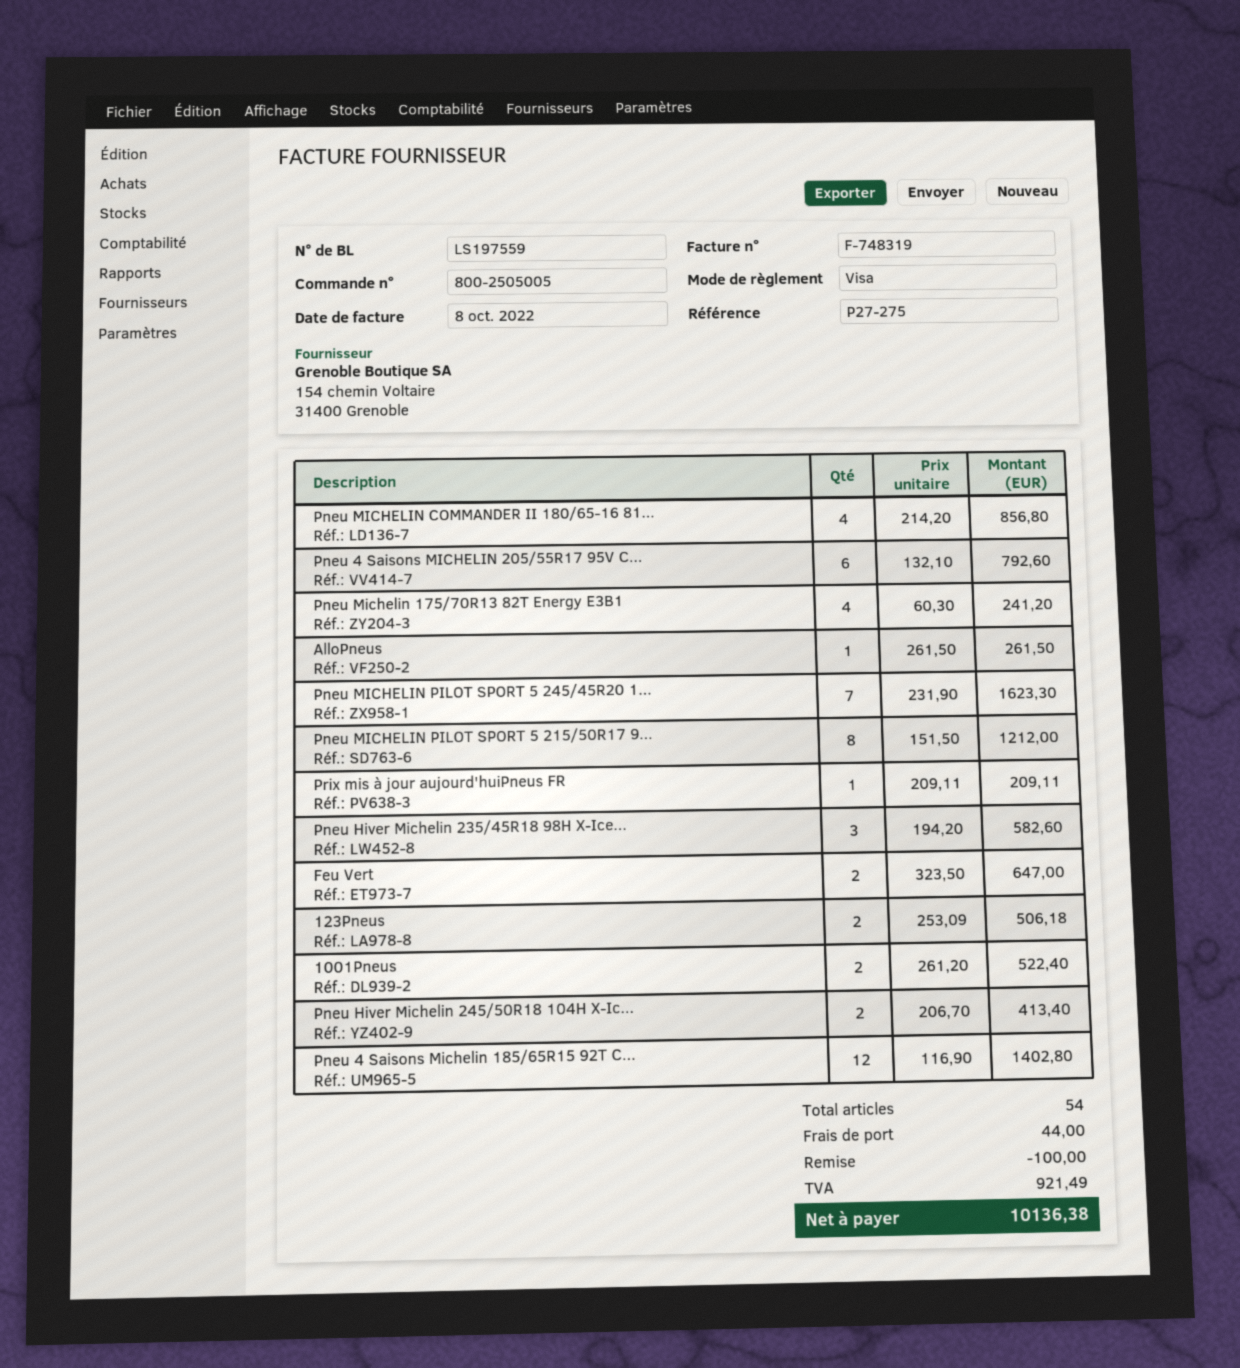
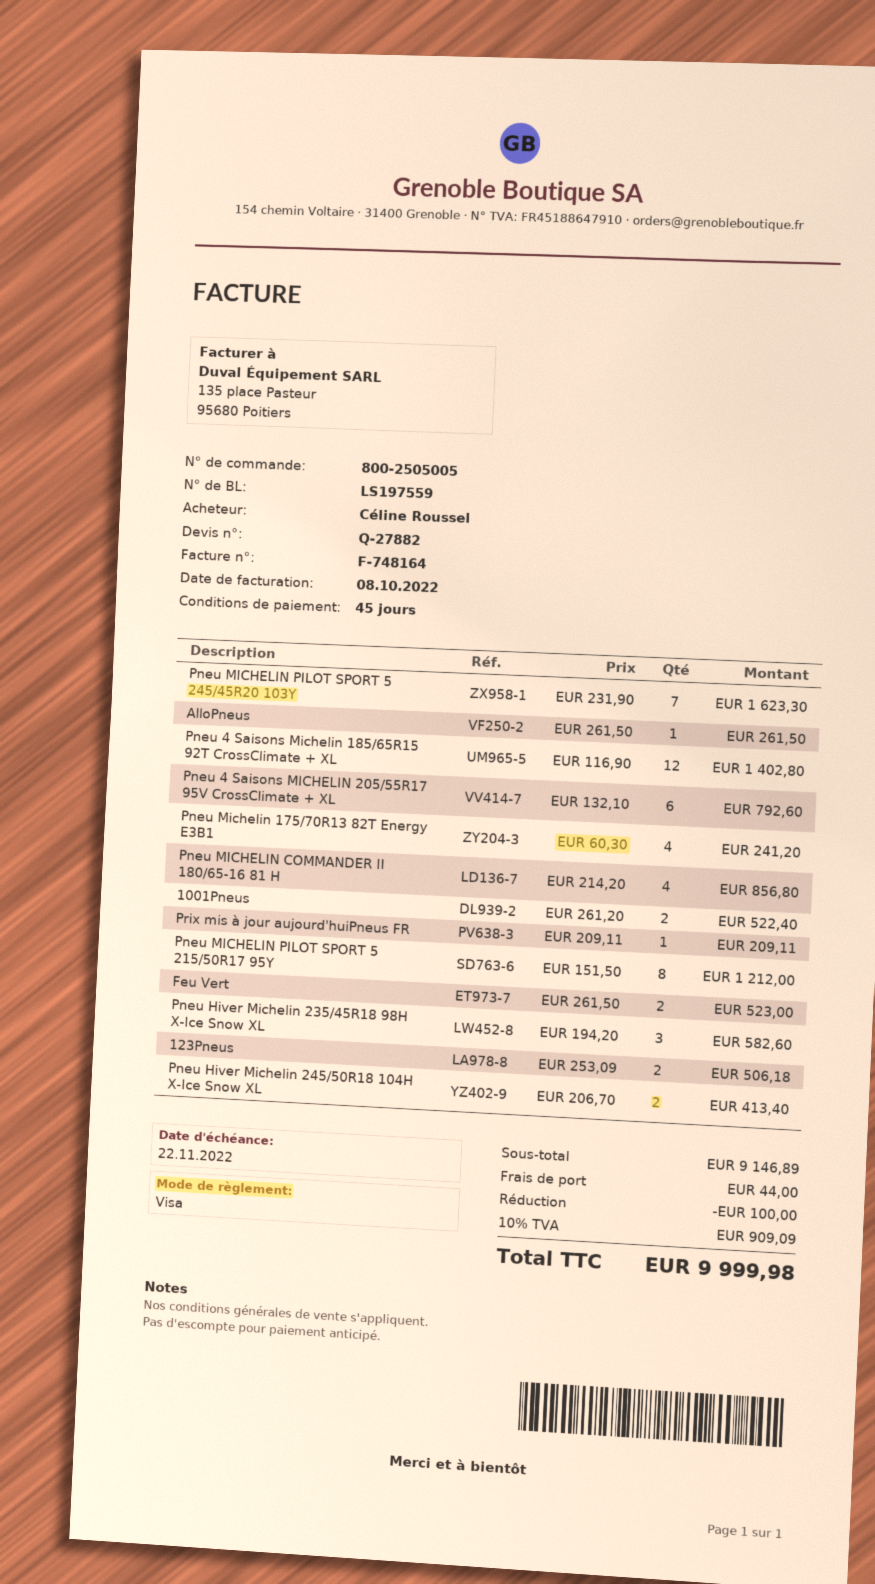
invoice number: F-748319 -> F-748164
Feu Vert: 2 x 323.50 = 647.00 -> 2 x 261.50 = 523.00
tax: 921.49 -> 909.09
total: 10136.38 -> 9999.98

